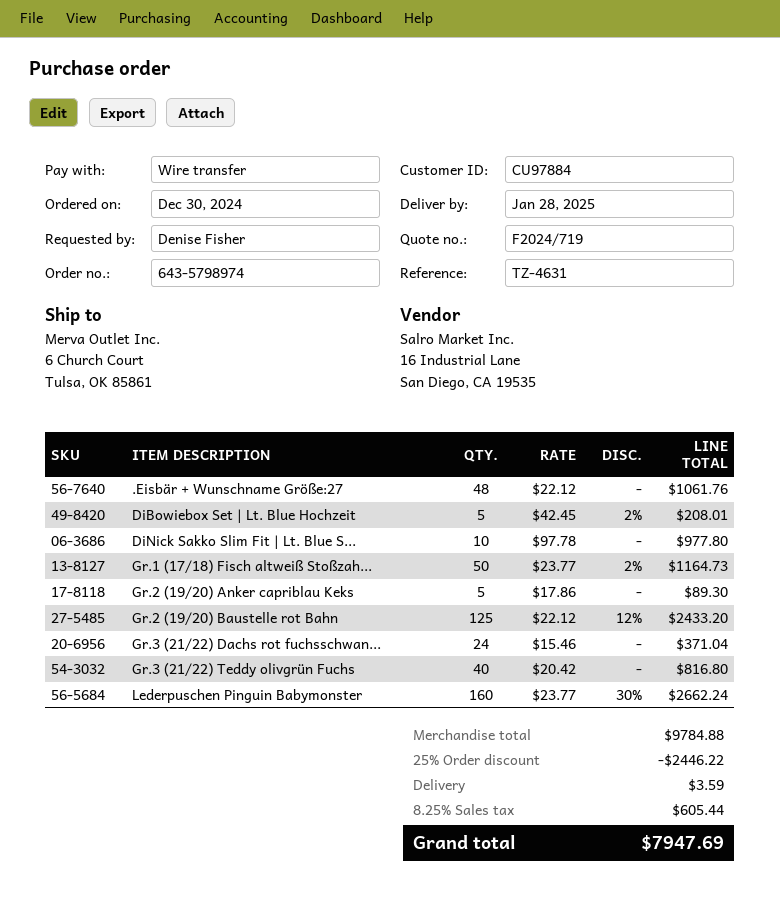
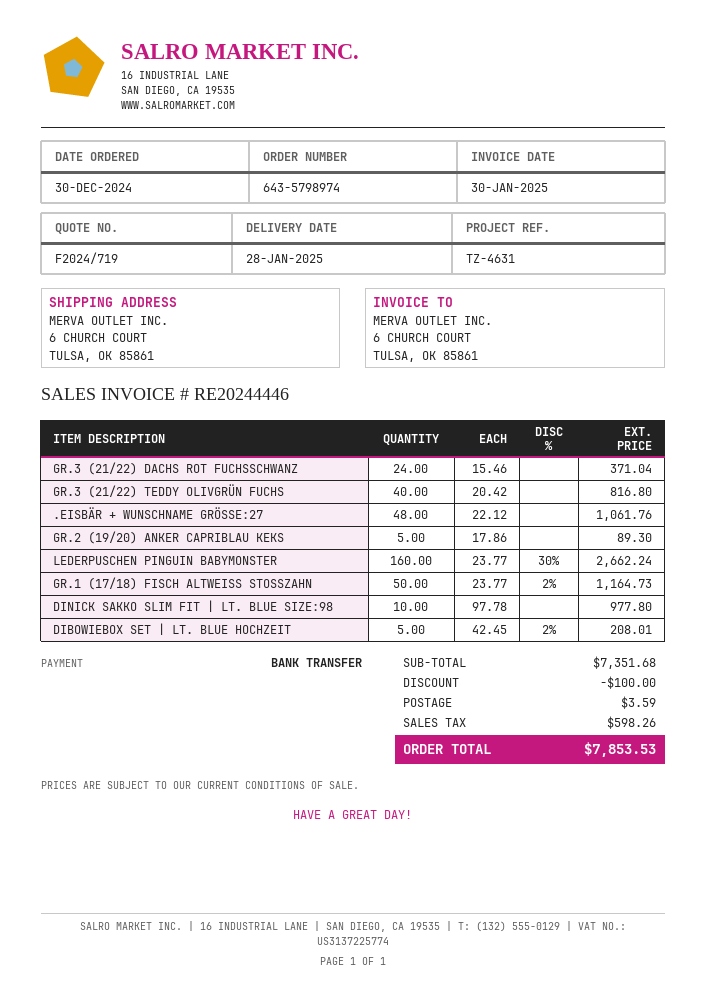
Gr.2 (19/20) Baustelle rot Bahn: 125 x 22.12 - 12% = 2433.20 -> none
subtotal: 9784.88 -> 7351.68
discount: 2446.22 -> 100.00
tax: 605.44 -> 598.26
total: 7947.69 -> 7853.53

